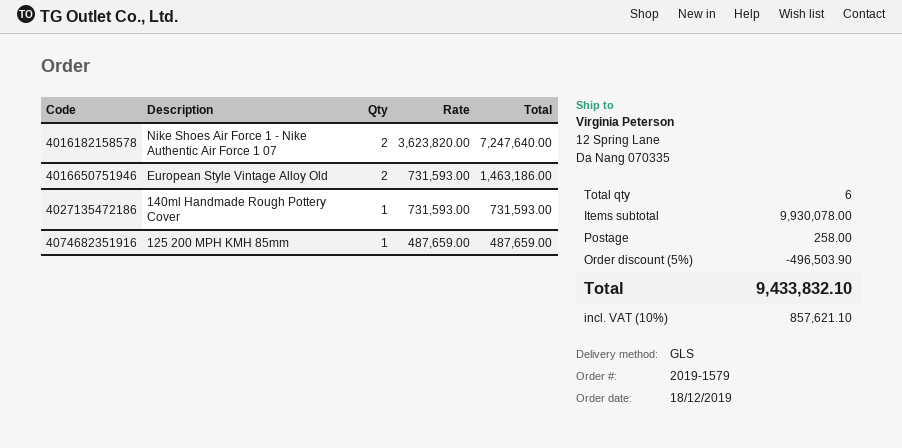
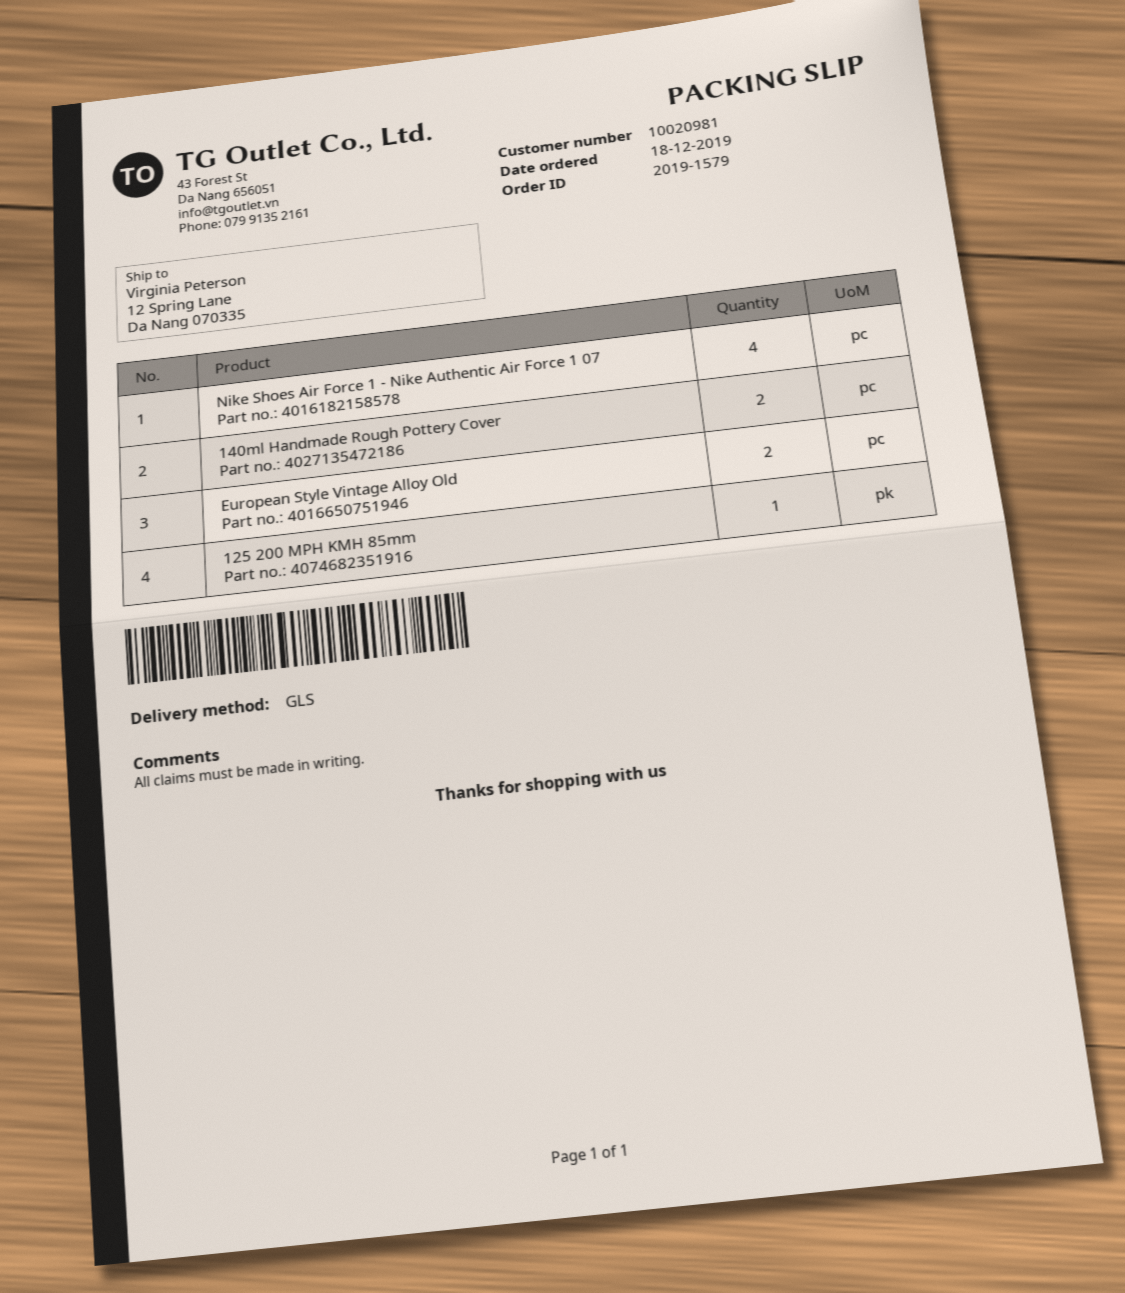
Nike Shoes Air Force 1 - Nike Authentic Air Force 1 07: 2 -> 4
140ml Handmade Rough Pottery Cover: 1 -> 2

